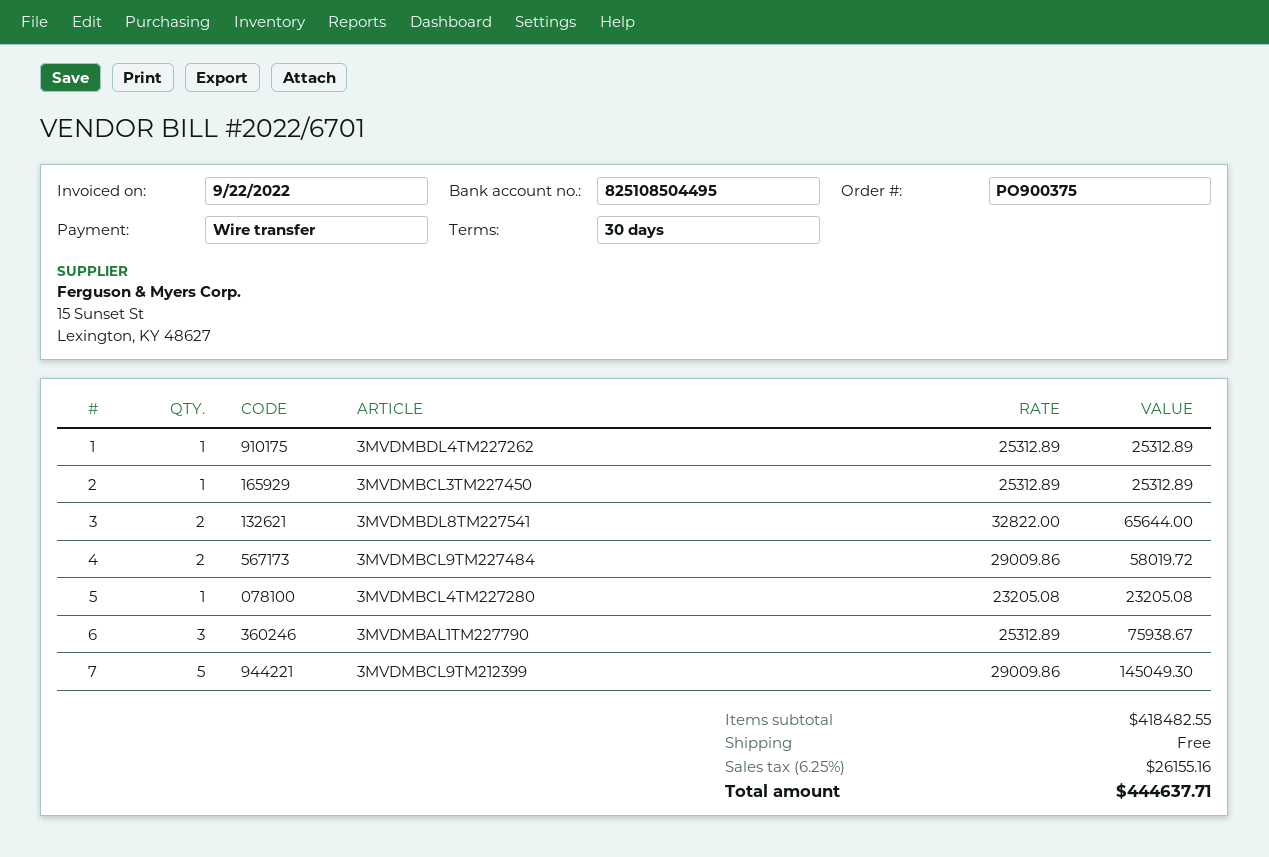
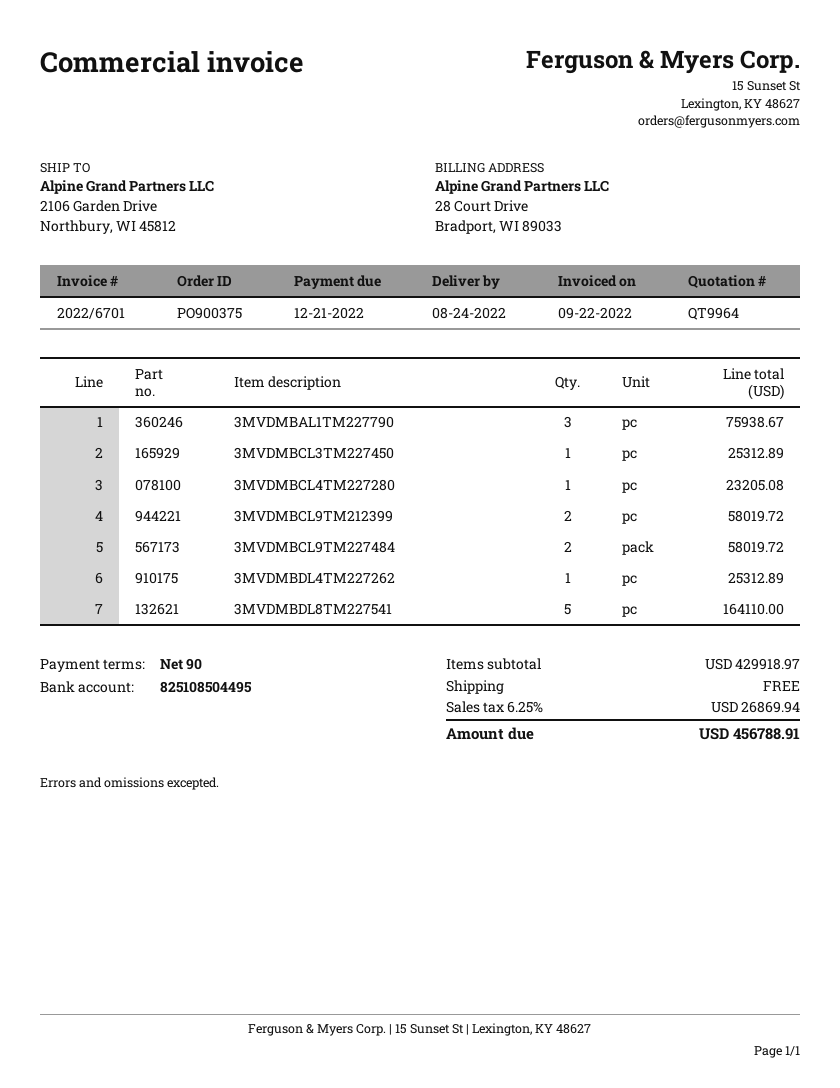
payment terms: 30 days -> 90 days
3MVDMBDL8TM227541: 2 for 65644.00 -> 5 for 164110.00
3MVDMBCL9TM212399: 5 for 145049.30 -> 2 for 58019.72
subtotal: 418482.55 -> 429918.97
tax: 6.25% = 26155.16 -> 6.25% = 26869.94
total: 444637.71 -> 456788.91

